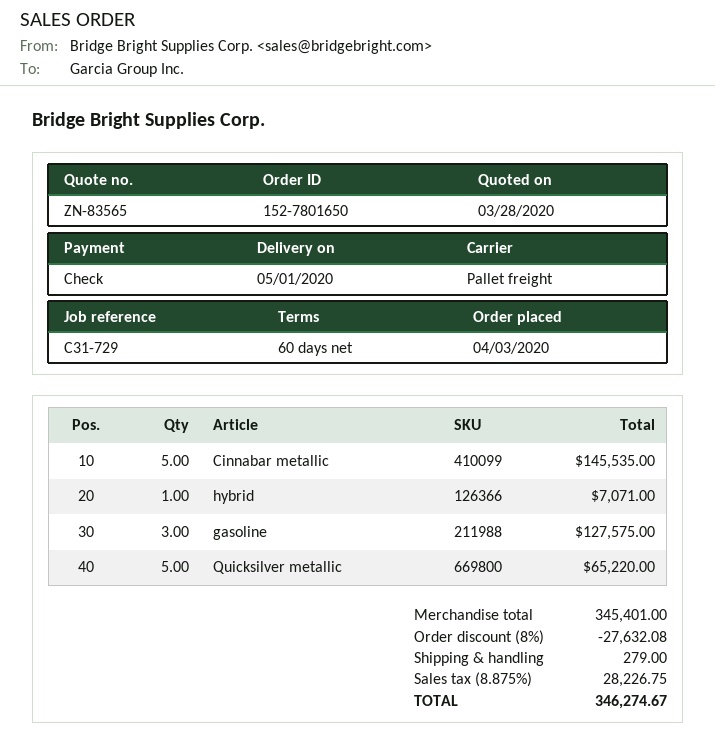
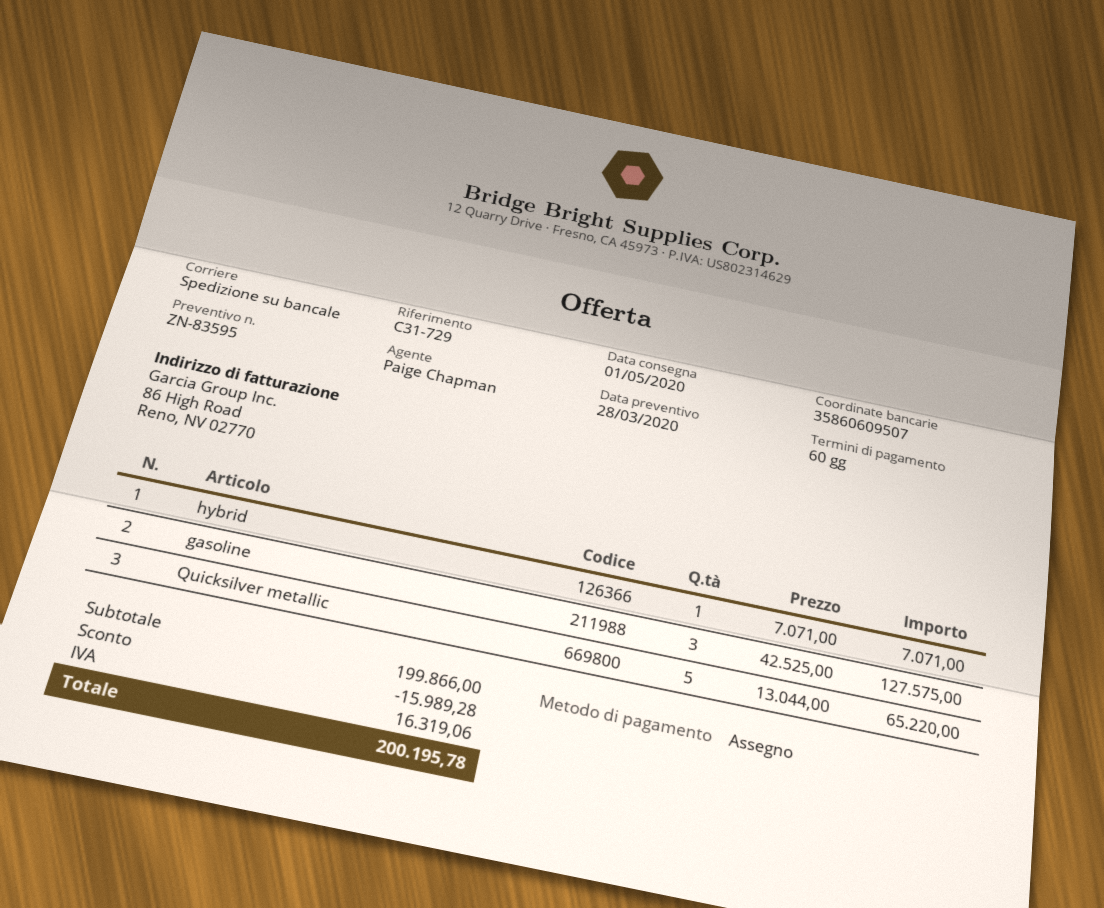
quote number: ZN-83565 -> ZN-83595
Cinnabar metallic: 5 for 145535.00 -> none
subtotal: 345401.00 -> 199866.00
discount: 27632.08 -> 15989.28
shipping: 279.00 -> none
tax: 28226.75 -> 16319.06
total: 346274.67 -> 200195.78

